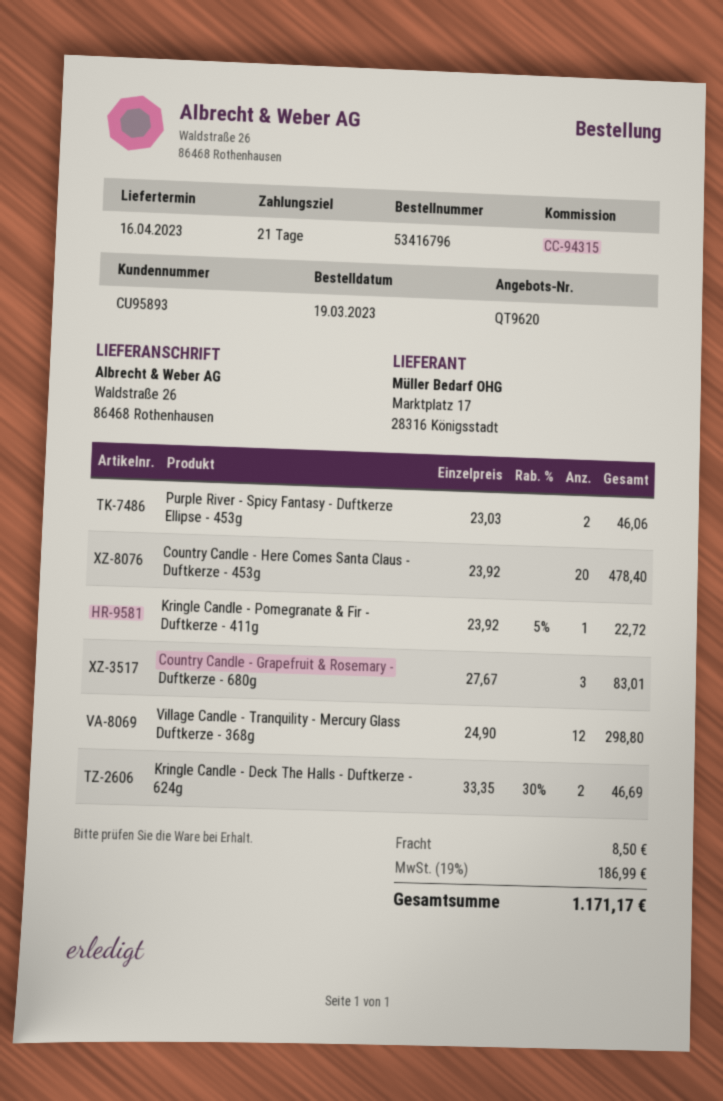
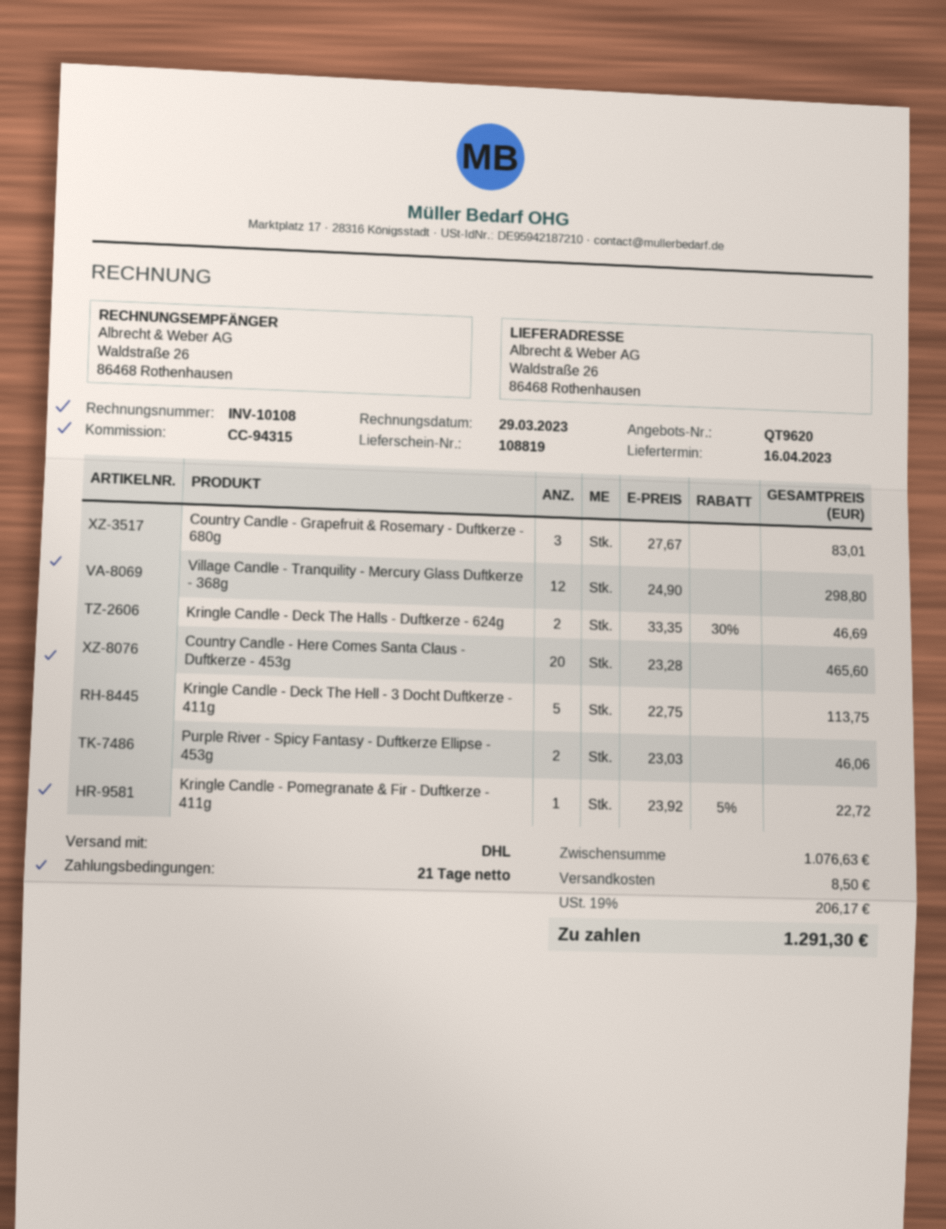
Country Candle - Here Comes Santa Claus - Duftkerze - 453g: 20 x 23.92 = 478.40 -> 20 x 23.28 = 465.60
Kringle Candle - Deck The Hell - 3 Docht Duftkerze - 411g: none -> 5 x 22.75 = 113.75
tax: 19% = 186.99 -> 19% = 206.17
total: 1171.17 -> 1291.30

